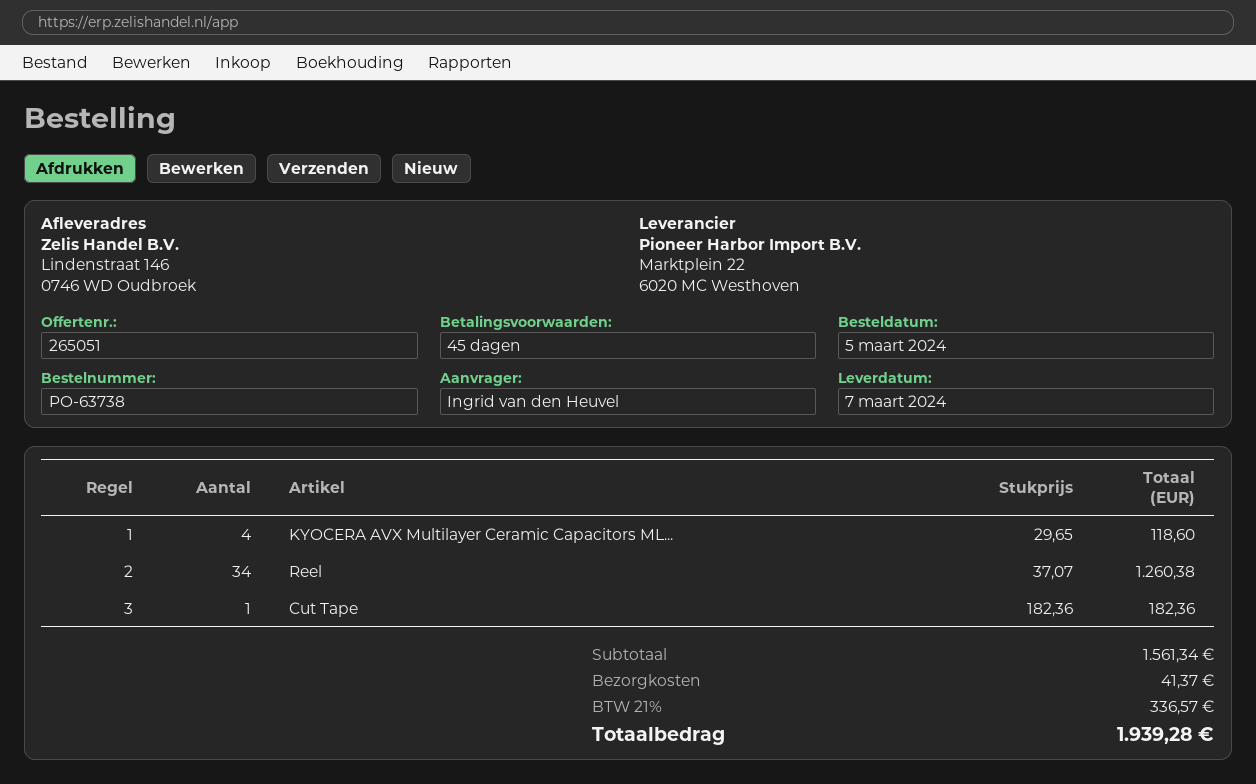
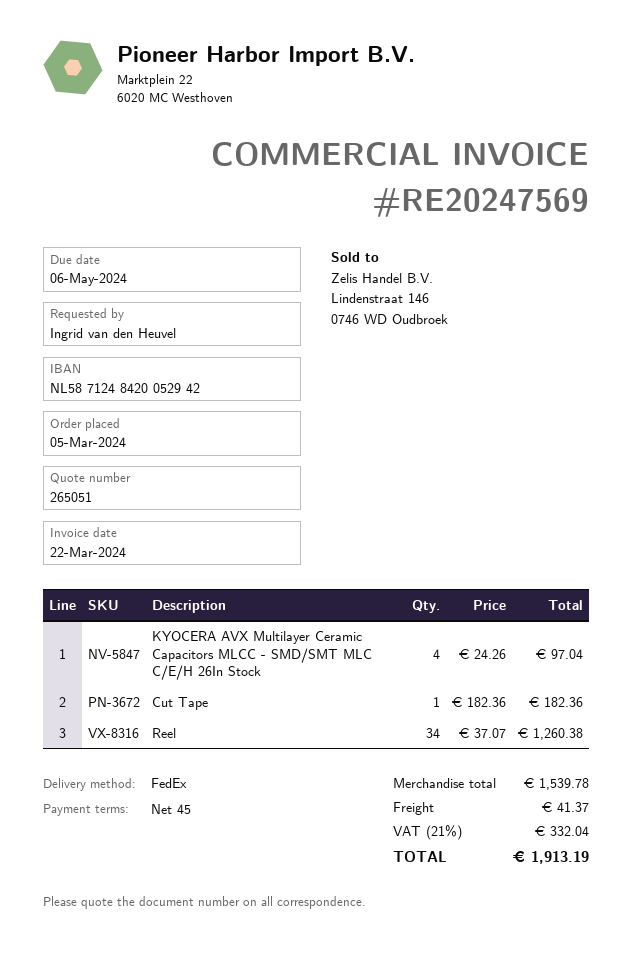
KYOCERA AVX Multilayer Ceramic Capacitors ML...: 4 x 29.65 = 118.60 -> 4 x 24.26 = 97.04
subtotal: 1561.34 -> 1539.78
tax: 21% = 336.57 -> 21% = 332.04
total: 1939.28 -> 1913.19

